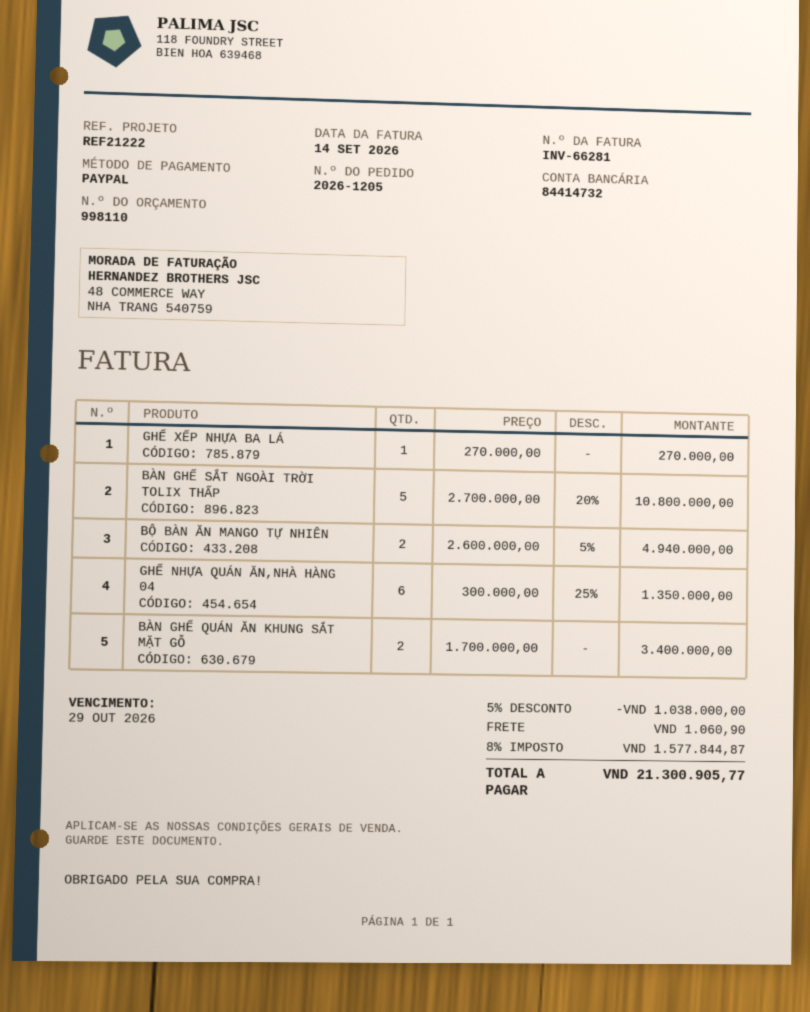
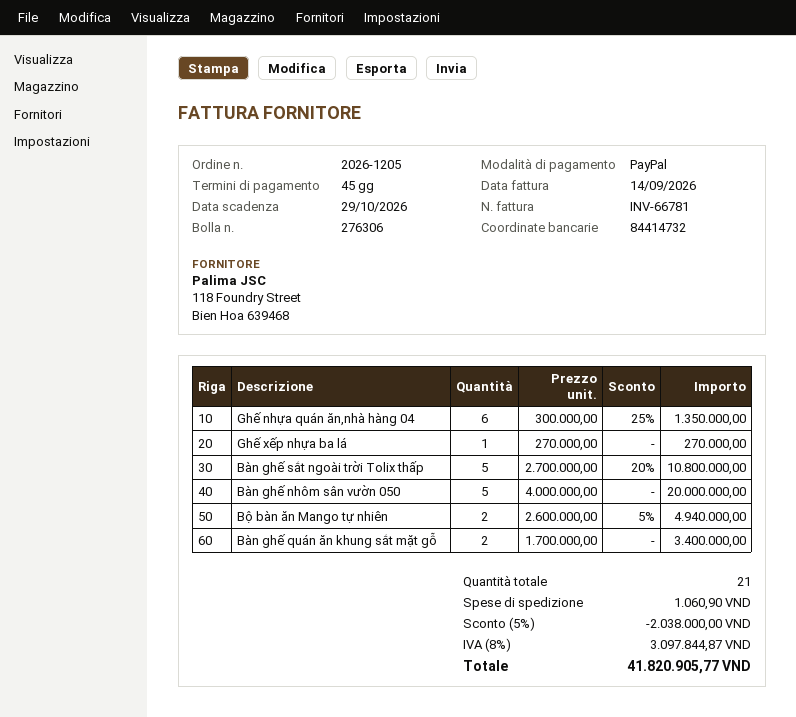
invoice number: INV-66281 -> INV-66781
Bàn ghế nhôm sân vườn 050: none -> 5 x 4000000.00 = 20000000.00
discount: 5% = 1038000.00 -> 5% = 2038000.00
tax: 8% = 1577844.87 -> 8% = 3097844.87
total: 21300905.77 -> 41820905.77

